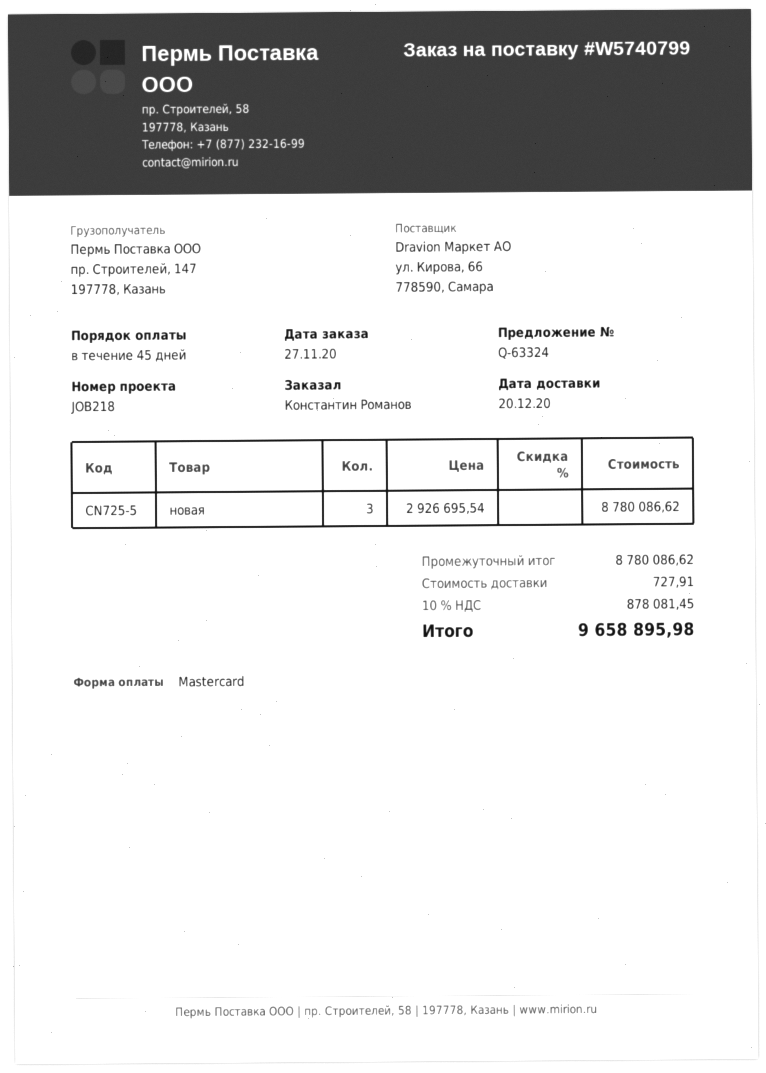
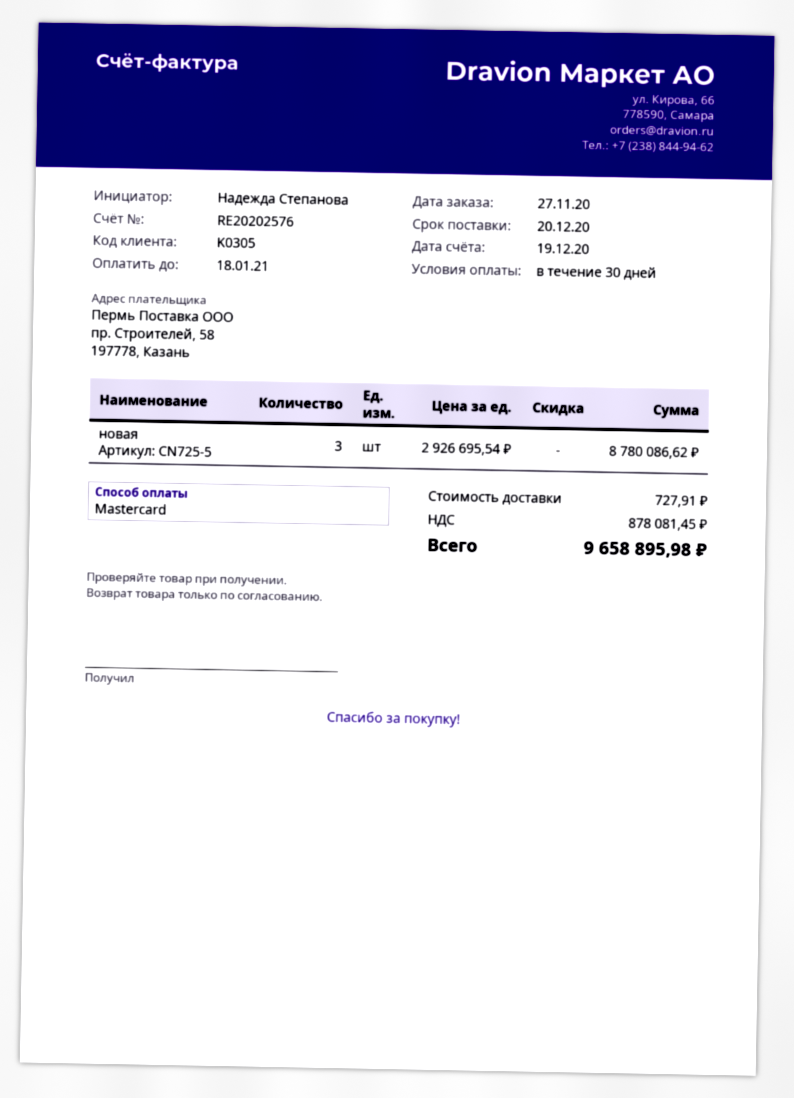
payment terms: 45 days -> 30 days
ordered by: Константин Романов -> Надежда Степанова

